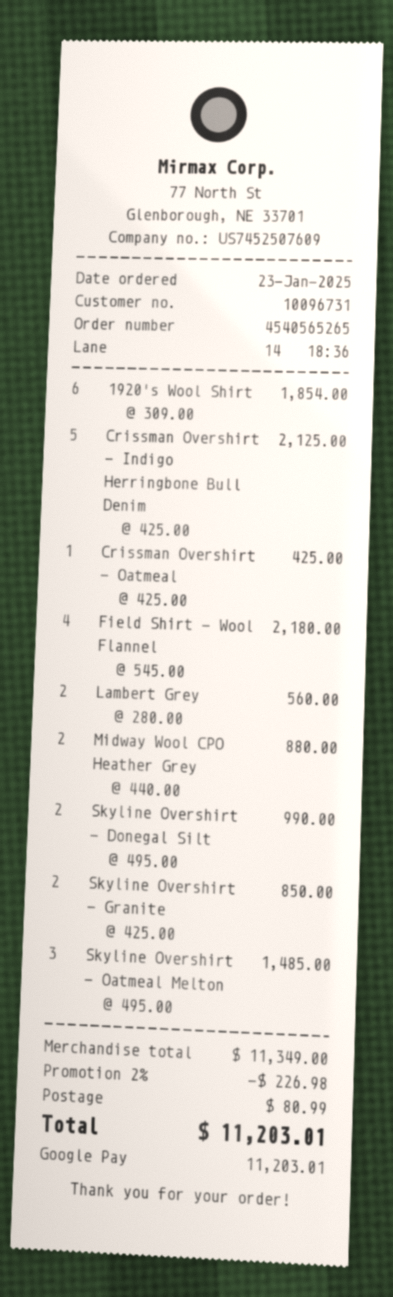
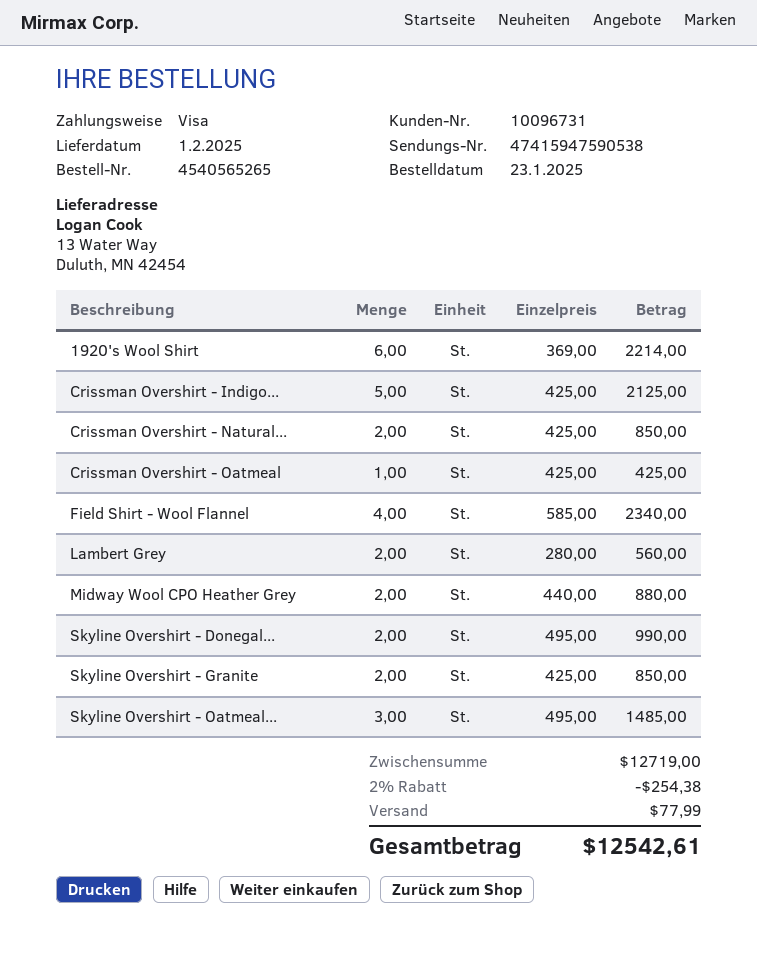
payment method: Google Pay -> Visa
1920's Wool Shirt: 6 x 309.00 = 1854.00 -> 6 x 369.00 = 2214.00
Field Shirt - Wool Flannel: 4 x 545.00 = 2180.00 -> 4 x 585.00 = 2340.00
Crissman Overshirt - Natural...: none -> 2 x 425.00 = 850.00
subtotal: 11349.00 -> 12719.00
discount: 2% = 226.98 -> 2% = 254.38
shipping: 80.99 -> 77.99
total: 11203.01 -> 12542.61

